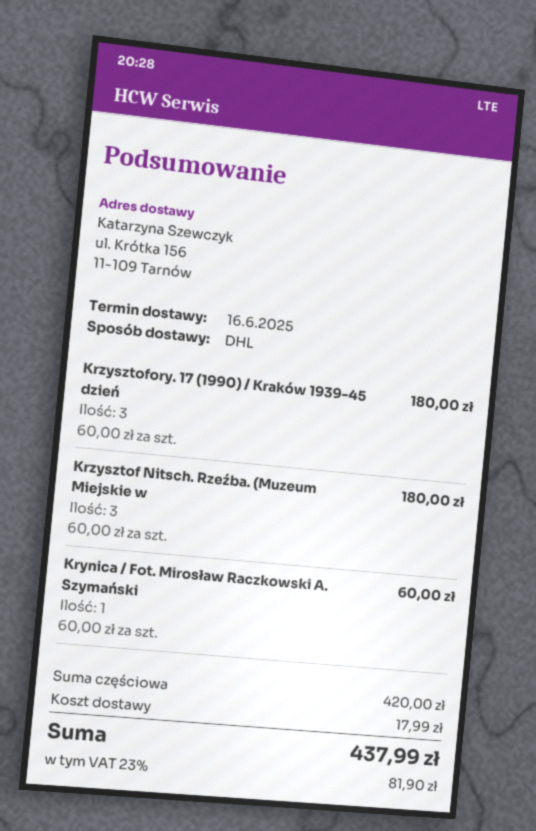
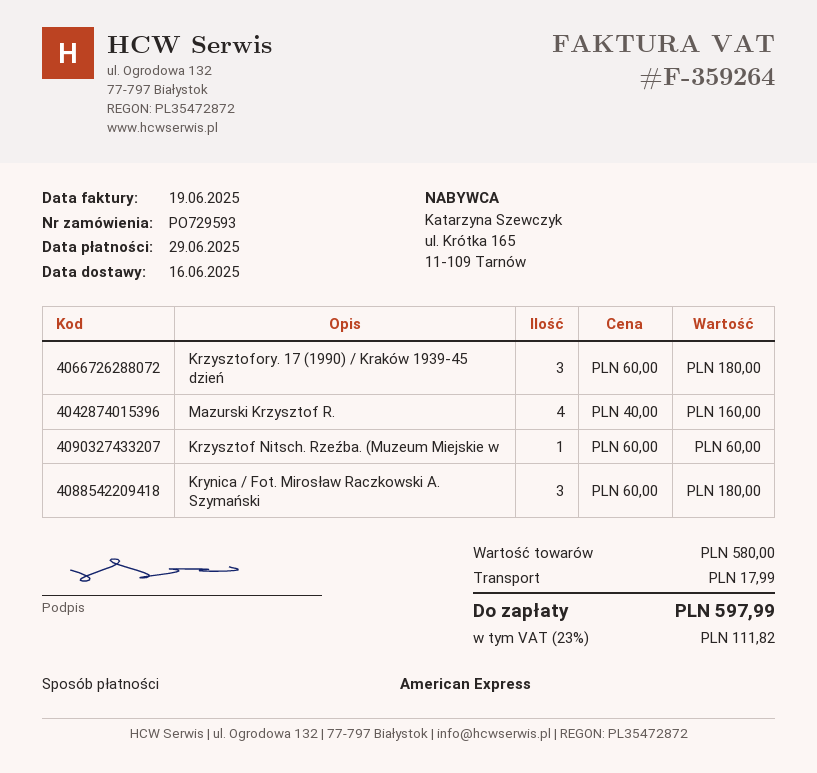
Krzysztof Nitsch. Rzeźba. (Muzeum Miejskie w: 3 x 60.00 = 180.00 -> 1 x 60.00 = 60.00
Krynica / Fot. Mirosław Raczkowski A. Szymański: 1 x 60.00 = 60.00 -> 3 x 60.00 = 180.00
Mazurski Krzysztof R.: none -> 4 x 40.00 = 160.00
subtotal: 420.00 -> 580.00
tax: 23% = 81.90 -> 23% = 111.82
total: 437.99 -> 597.99

